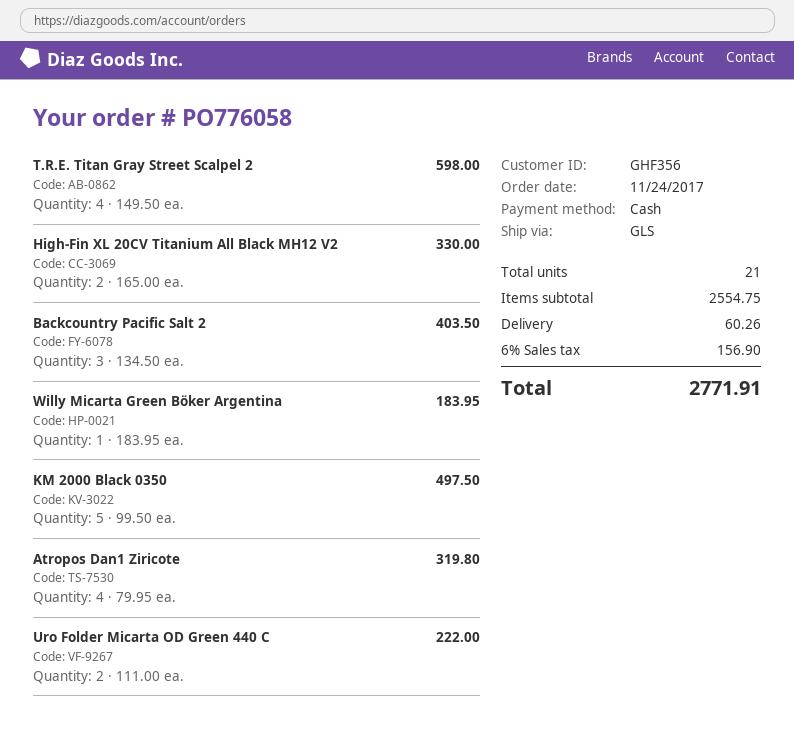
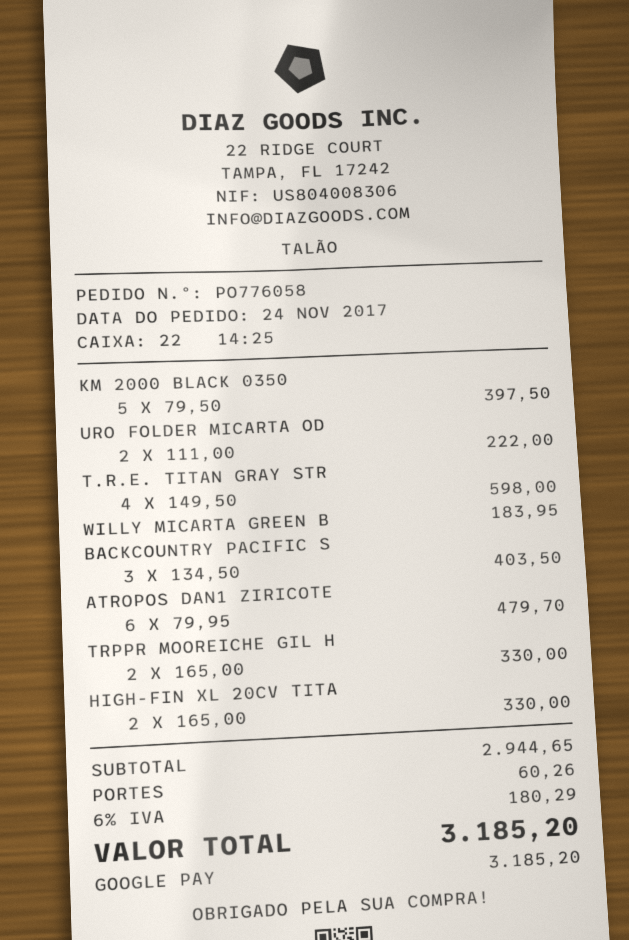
payment method: cash -> Google Pay
KM 2000 Black 0350: 5 x 99.50 = 497.50 -> 5 x 79.50 = 397.50
Atropos Dan1 Ziricote: 4 x 79.95 = 319.80 -> 6 x 79.95 = 479.70
TRPPR MOOREICHE GIL H: none -> 2 x 165.00 = 330.00
subtotal: 2554.75 -> 2944.65
tax: 6% = 156.90 -> 6% = 180.29
total: 2771.91 -> 3185.20

